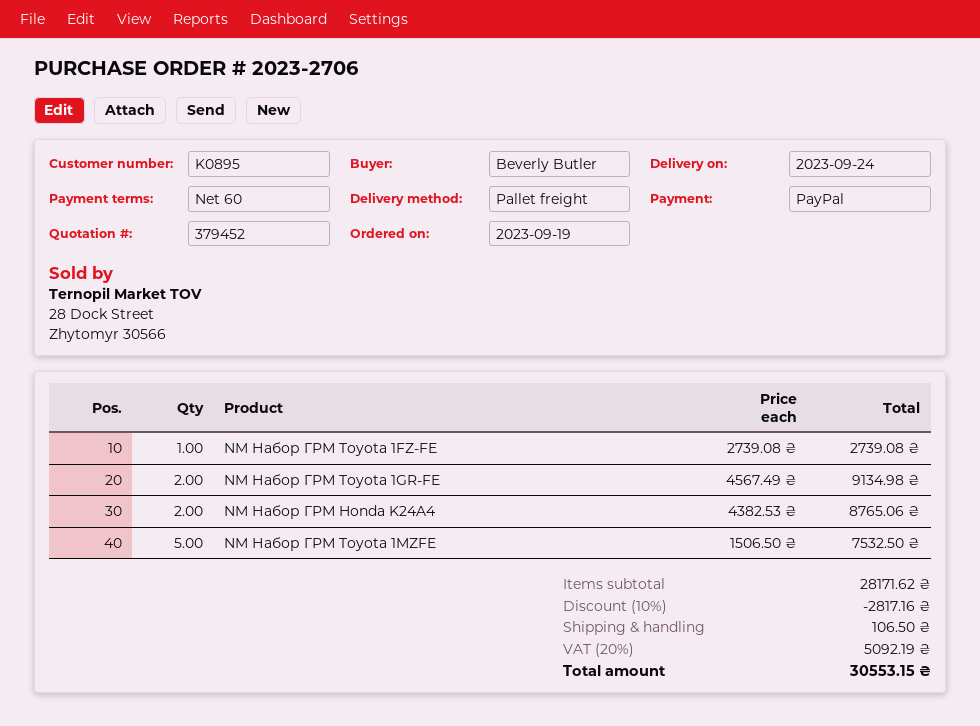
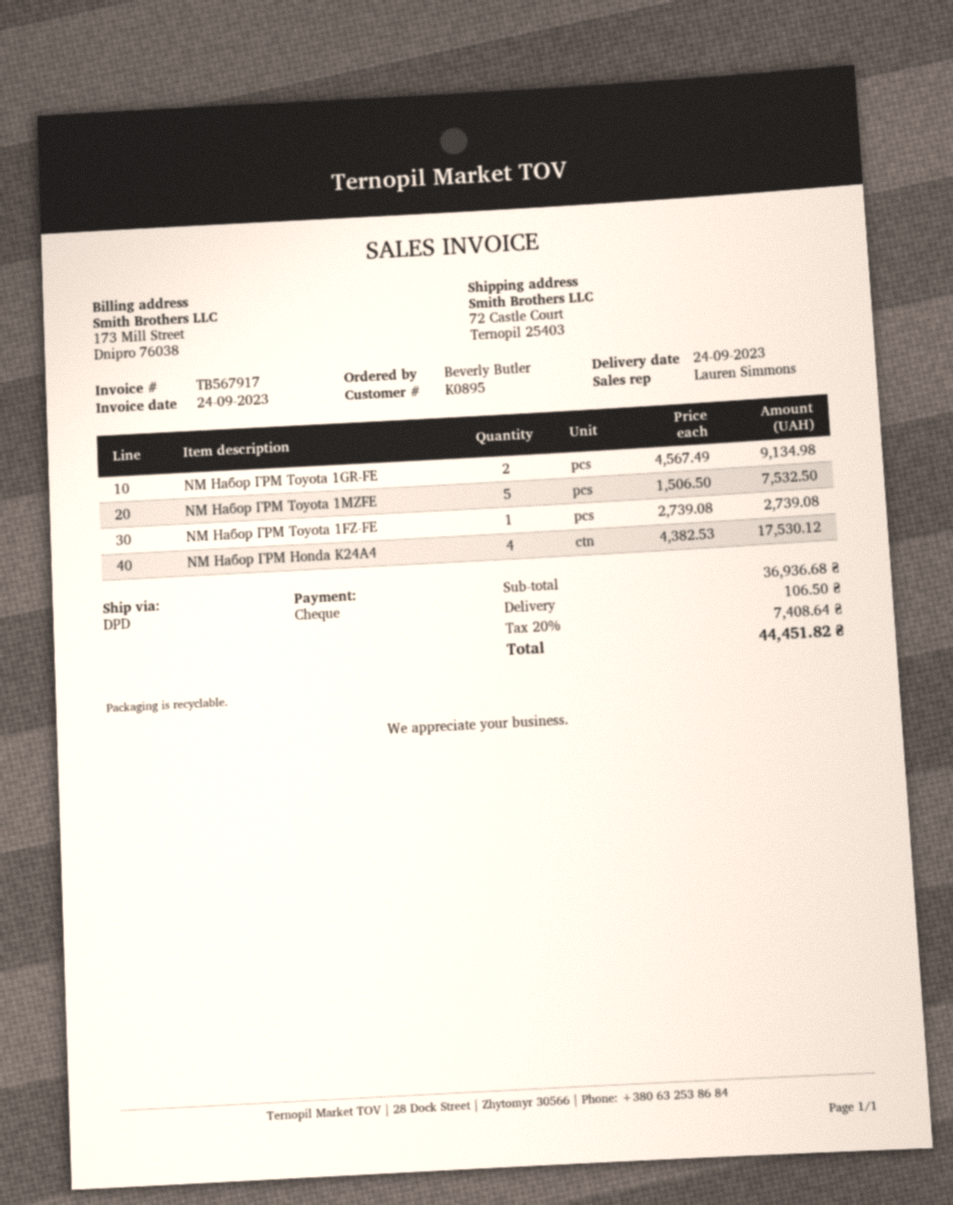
payment method: PayPal -> cheque
shipping method: pallet freight -> DPD
NM Набор ГРМ Honda K24A4: 2 x 4382.53 = 8765.06 -> 4 x 4382.53 = 17530.12
subtotal: 28171.62 -> 36936.68
discount: 10% = 2817.16 -> none
tax: 20% = 5092.19 -> 20% = 7408.64
total: 30553.15 -> 44451.82

